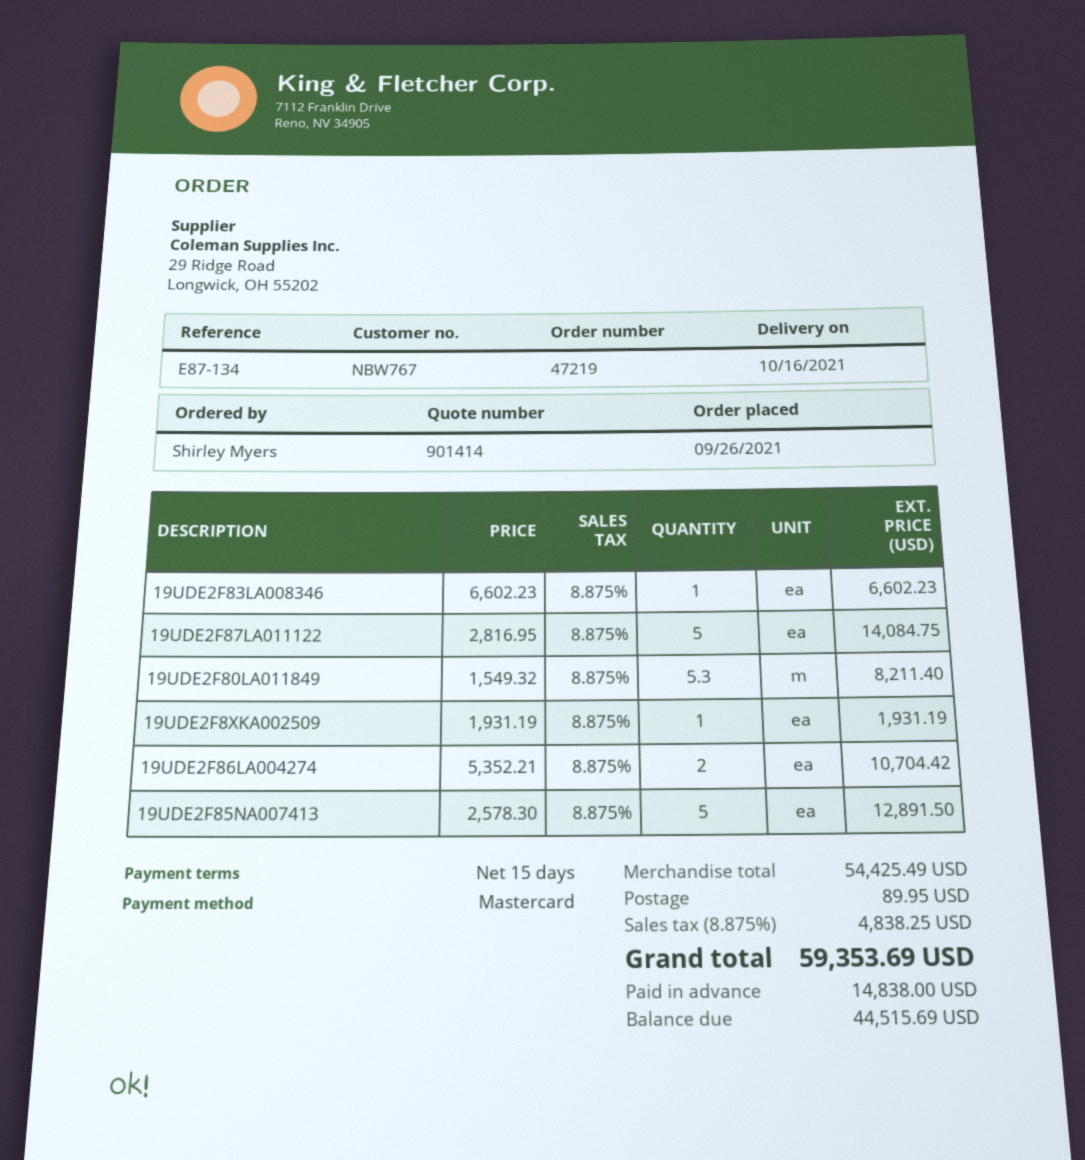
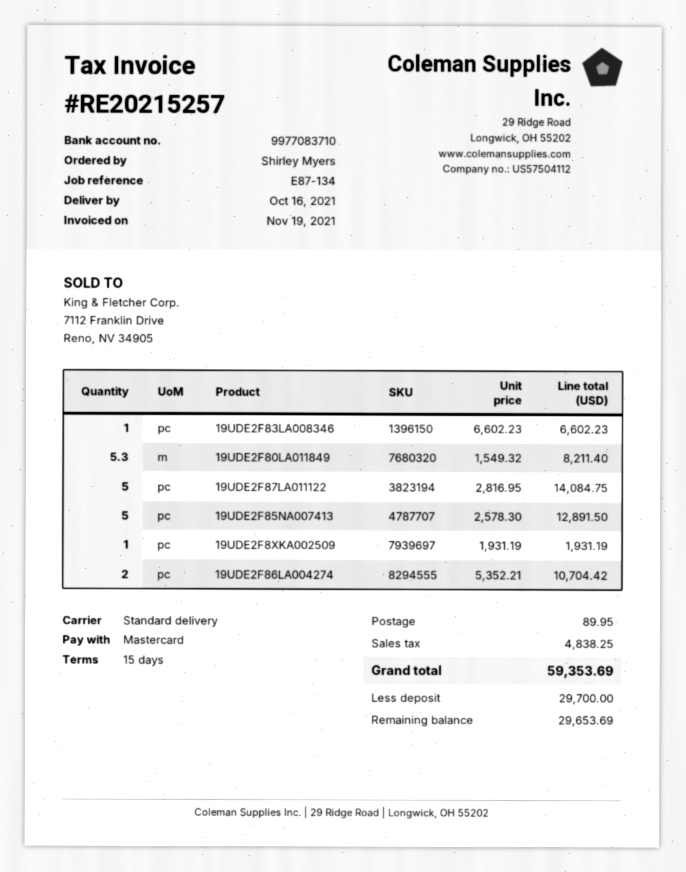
deposit: 14838.00 -> 29700.00
balance: 44515.69 -> 29653.69

